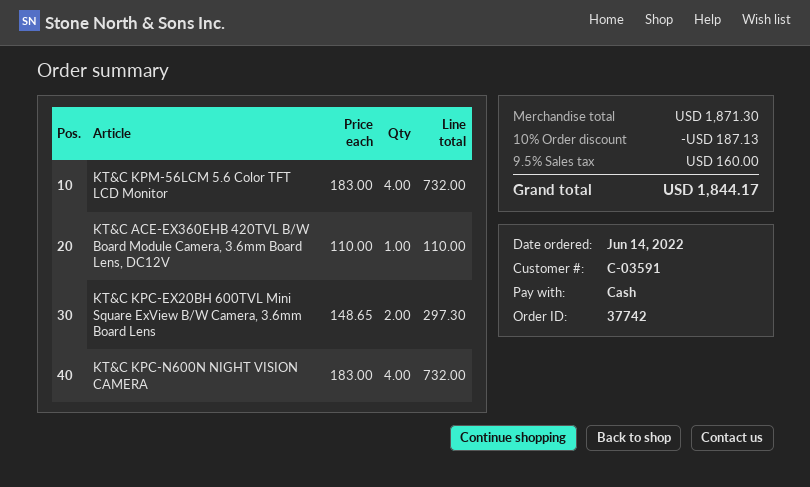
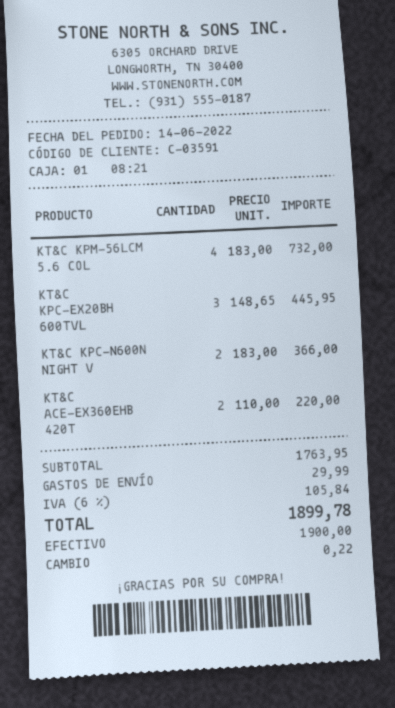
KT&C ACE-EX360EHB 420TVL B/W Board Module Camera, 3.6mm Board Lens, DC12V: 1 x 110.00 = 110.00 -> 2 x 110.00 = 220.00
KT&C KPC-EX20BH 600TVL Mini Square ExView B/W Camera, 3.6mm Board Lens: 2 x 148.65 = 297.30 -> 3 x 148.65 = 445.95
KT&C KPC-N600N NIGHT VISION CAMERA: 4 x 183.00 = 732.00 -> 2 x 183.00 = 366.00
subtotal: 1871.30 -> 1763.95
discount: 10% = 187.13 -> none
shipping: none -> 29.99
tax: 9.5% = 160.00 -> 6% = 105.84
total: 1844.17 -> 1899.78

